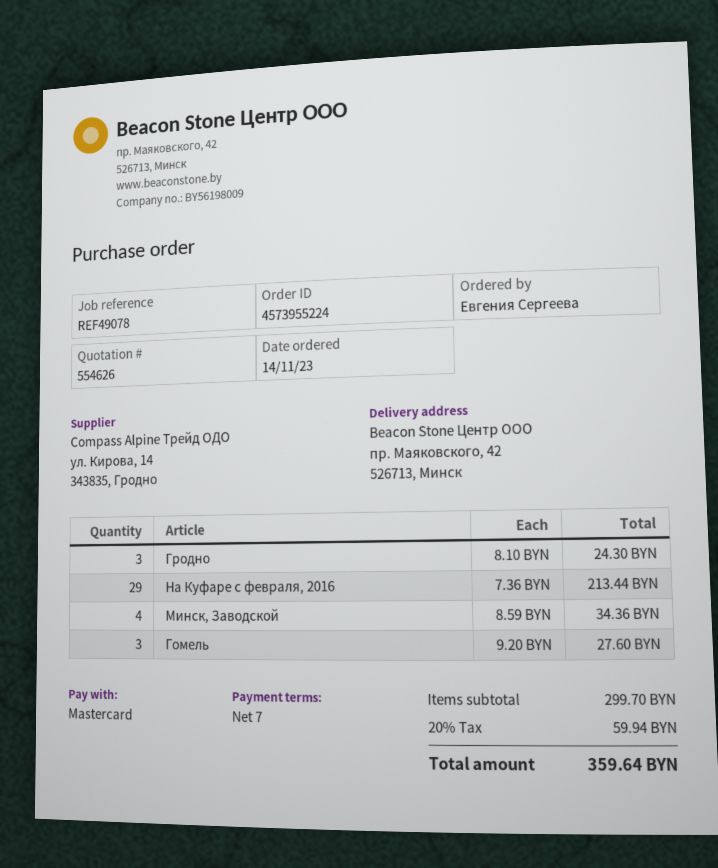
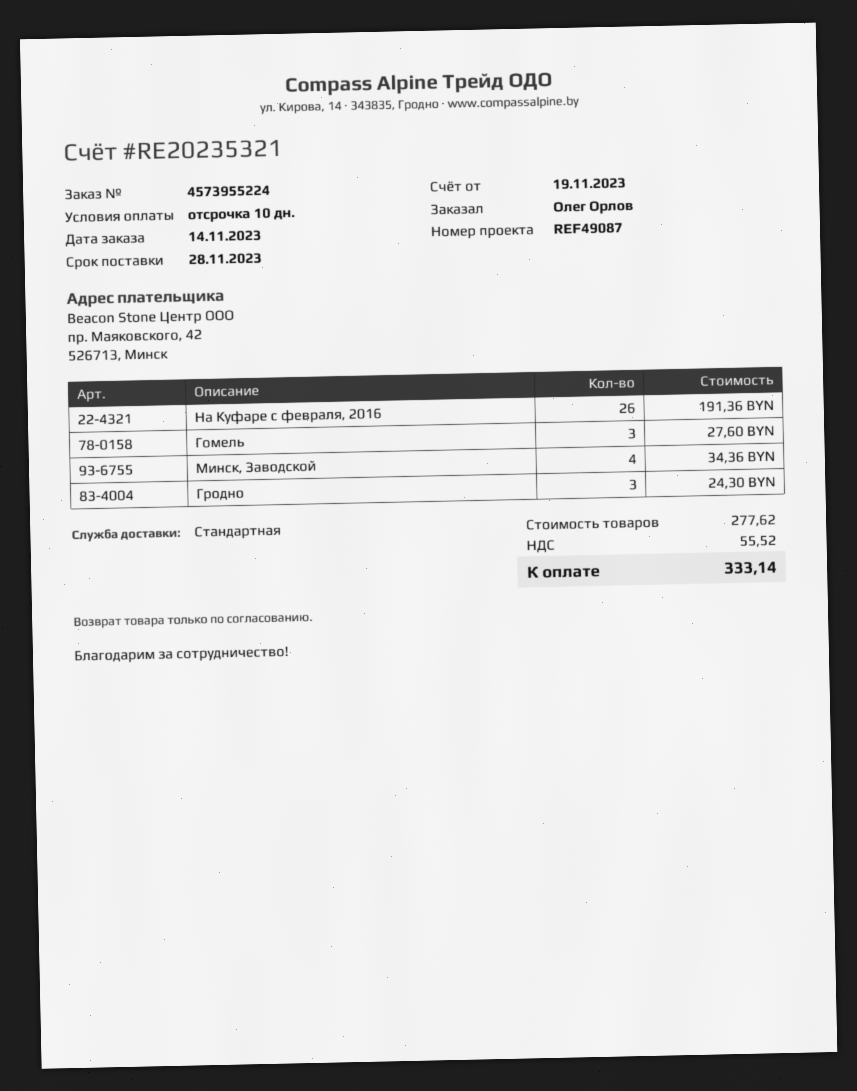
payment terms: 7 days -> 10 days
reference: REF49078 -> REF49087
ordered by: Евгения Сергеева -> Олег Орлов
На Куфаре с февраля, 2016: 29 for 213.44 -> 26 for 191.36
subtotal: 299.70 -> 277.62
tax: 59.94 -> 55.52
total: 359.64 -> 333.14

